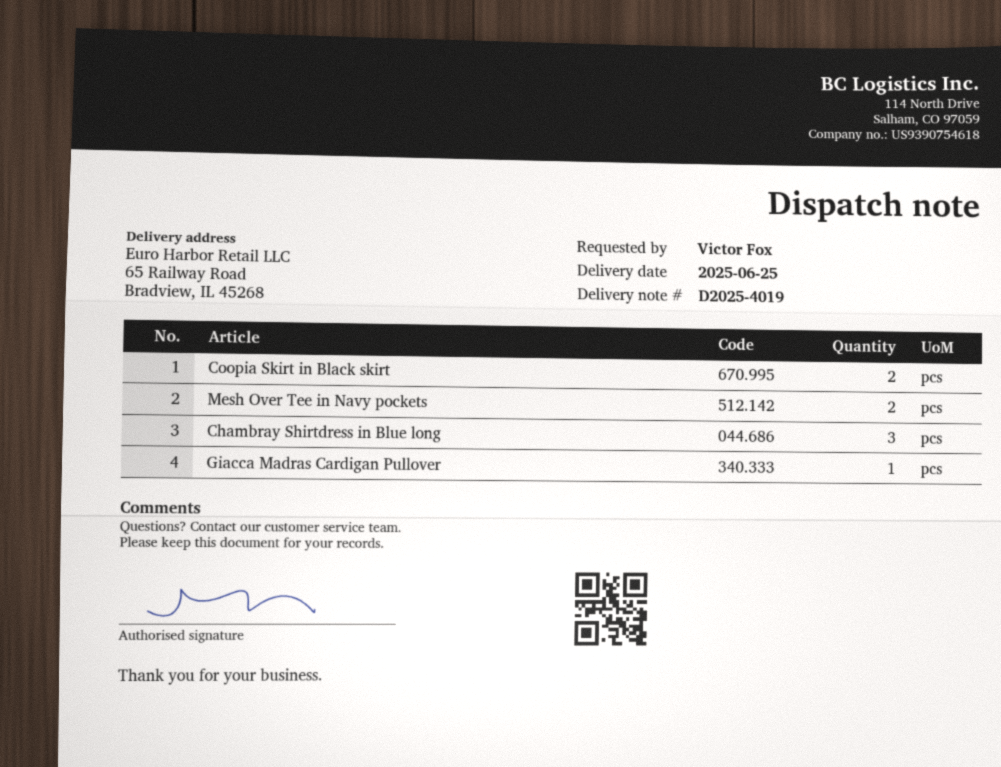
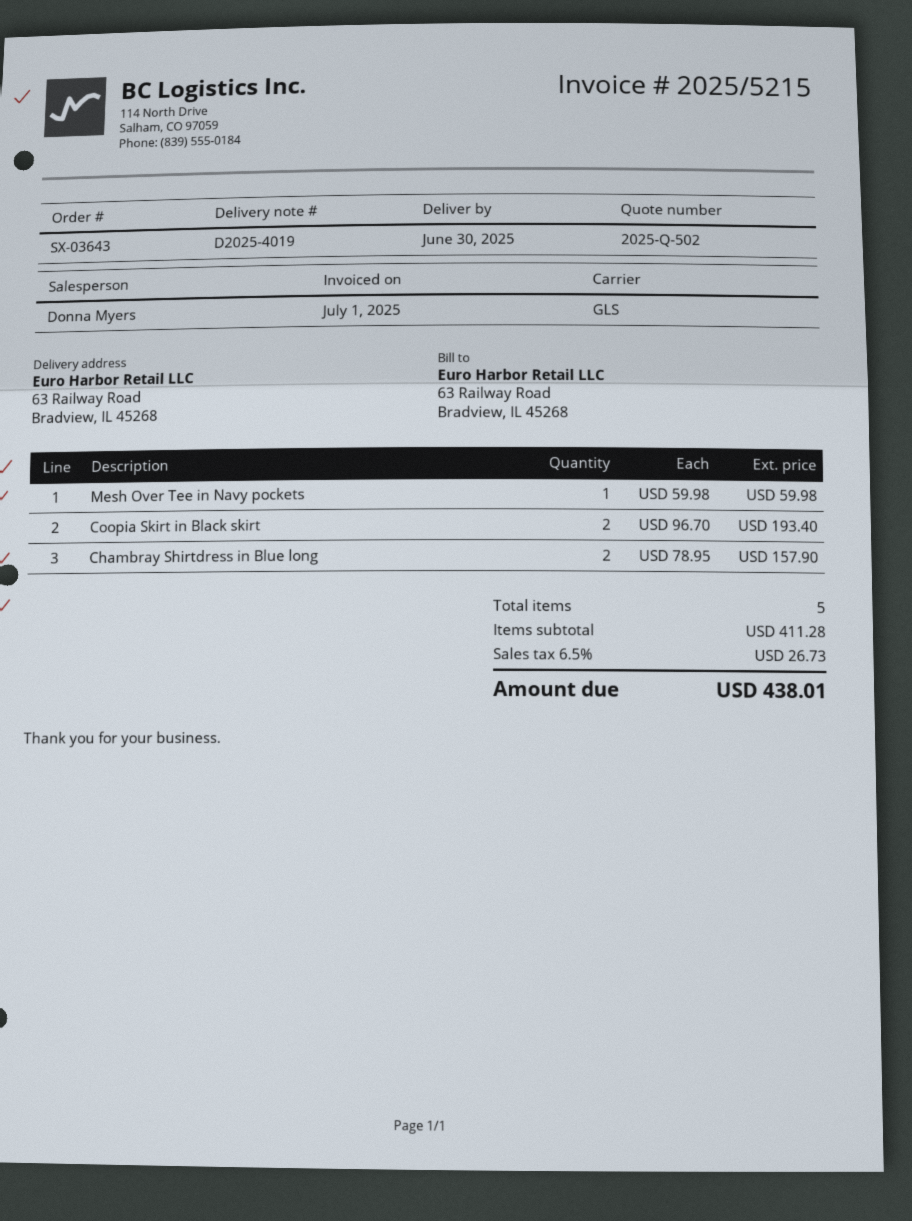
delivery date: 2025-06-25 -> 2025-06-30
ship to: 65 Railway Road, Bradview, IL 45268 -> 63 Railway Road, Bradview, IL 45268
Mesh Over Tee in Navy pockets: 2 -> 1
Chambray Shirtdress in Blue long: 3 -> 2
Giacca Madras Cardigan Pullover: 1 -> none

